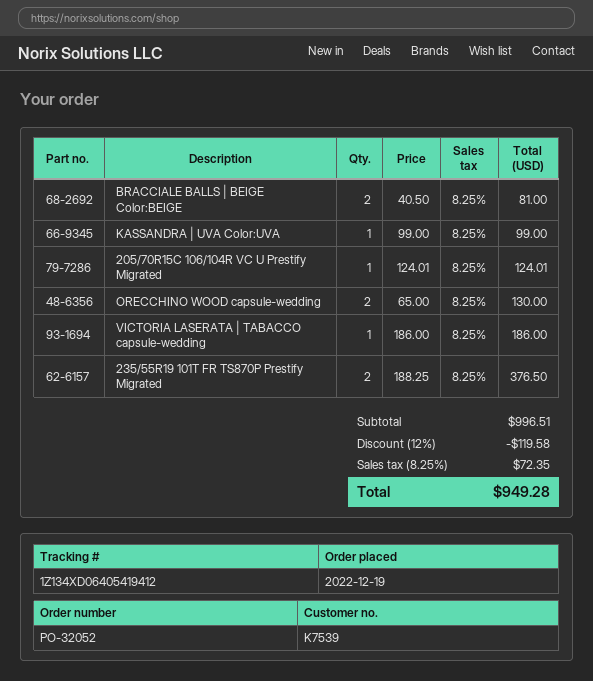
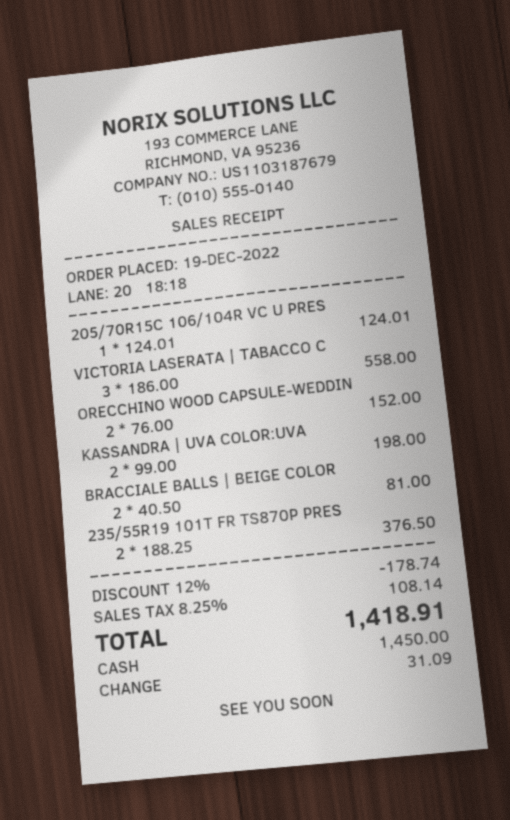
KASSANDRA | UVA Color:UVA: 1 x 99.00 = 99.00 -> 2 x 99.00 = 198.00
ORECCHINO WOOD capsule-wedding: 2 x 65.00 = 130.00 -> 2 x 76.00 = 152.00
VICTORIA LASERATA | TABACCO capsule-wedding: 1 x 186.00 = 186.00 -> 3 x 186.00 = 558.00
discount: 12% = 119.58 -> 12% = 178.74
tax: 8.25% = 72.35 -> 8.25% = 108.14
total: 949.28 -> 1418.91

